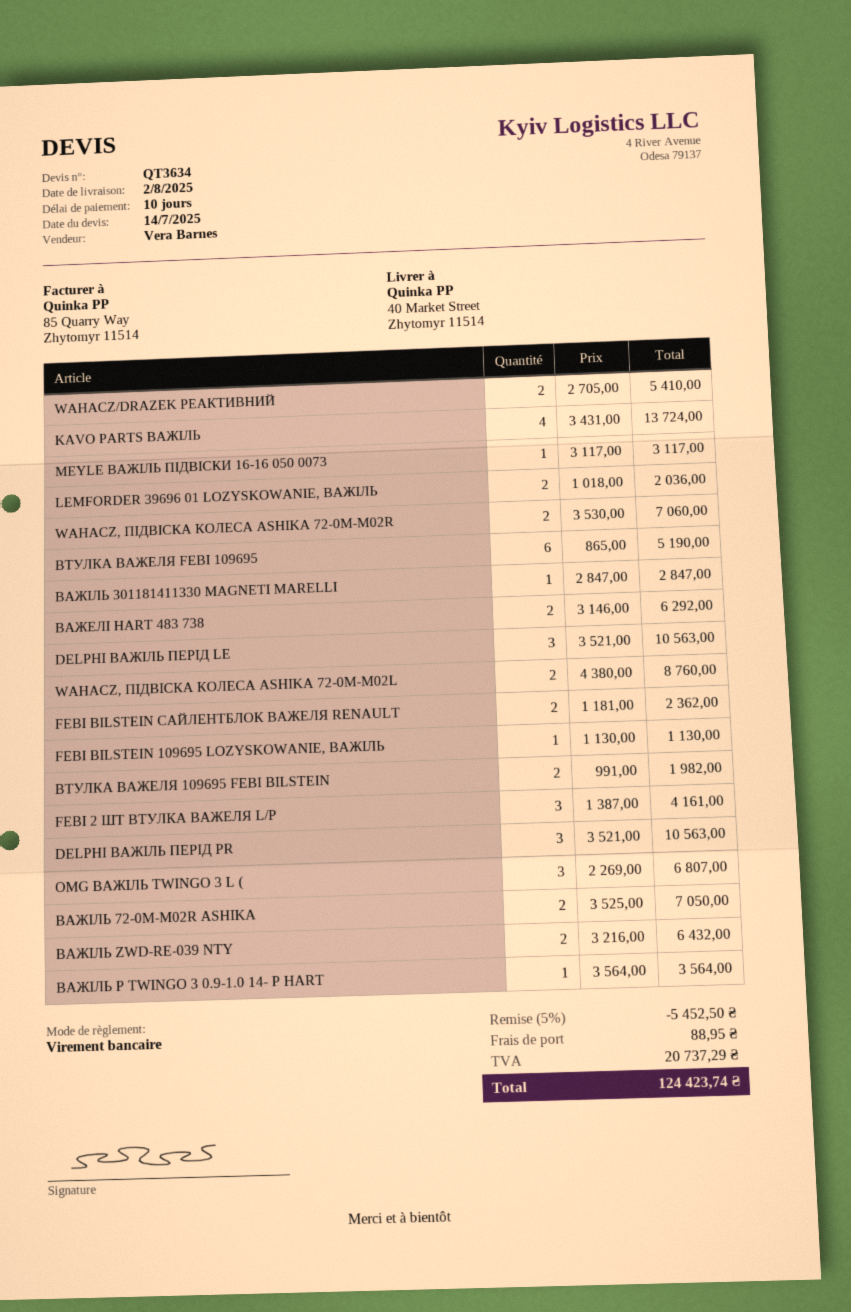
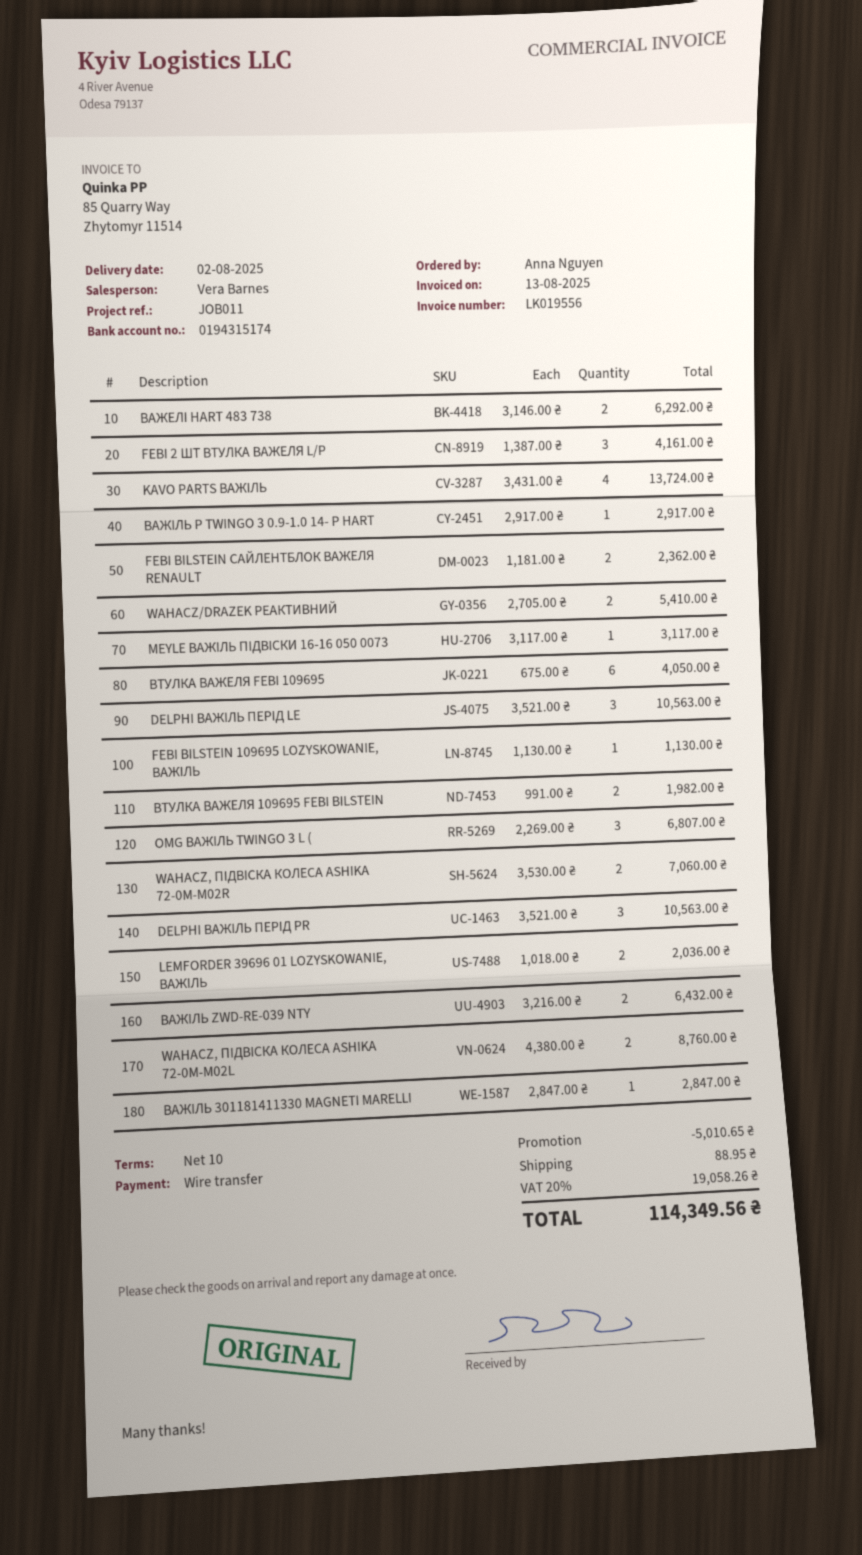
ВТУЛКА ВАЖЕЛЯ FEBI 109695: 6 x 865.00 = 5190.00 -> 6 x 675.00 = 4050.00
ВАЖІЛЬ 72-0M-M02R ASHIKA: 2 x 3525.00 = 7050.00 -> none
ВАЖІЛЬ P TWINGO 3 0.9-1.0 14- P HART: 1 x 3564.00 = 3564.00 -> 1 x 2917.00 = 2917.00
discount: 5452.50 -> 5010.65
tax: 20737.29 -> 19058.26
total: 124423.74 -> 114349.56

